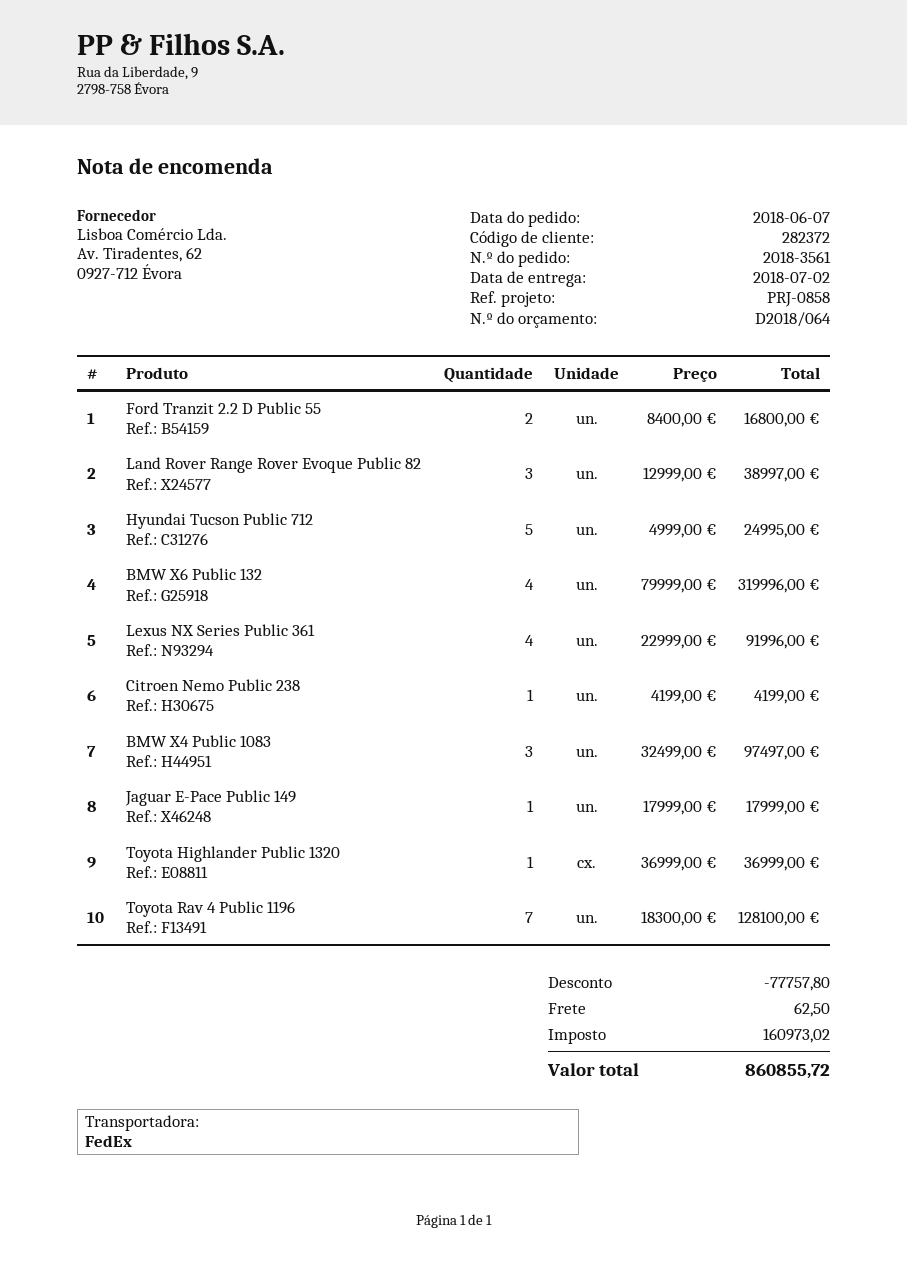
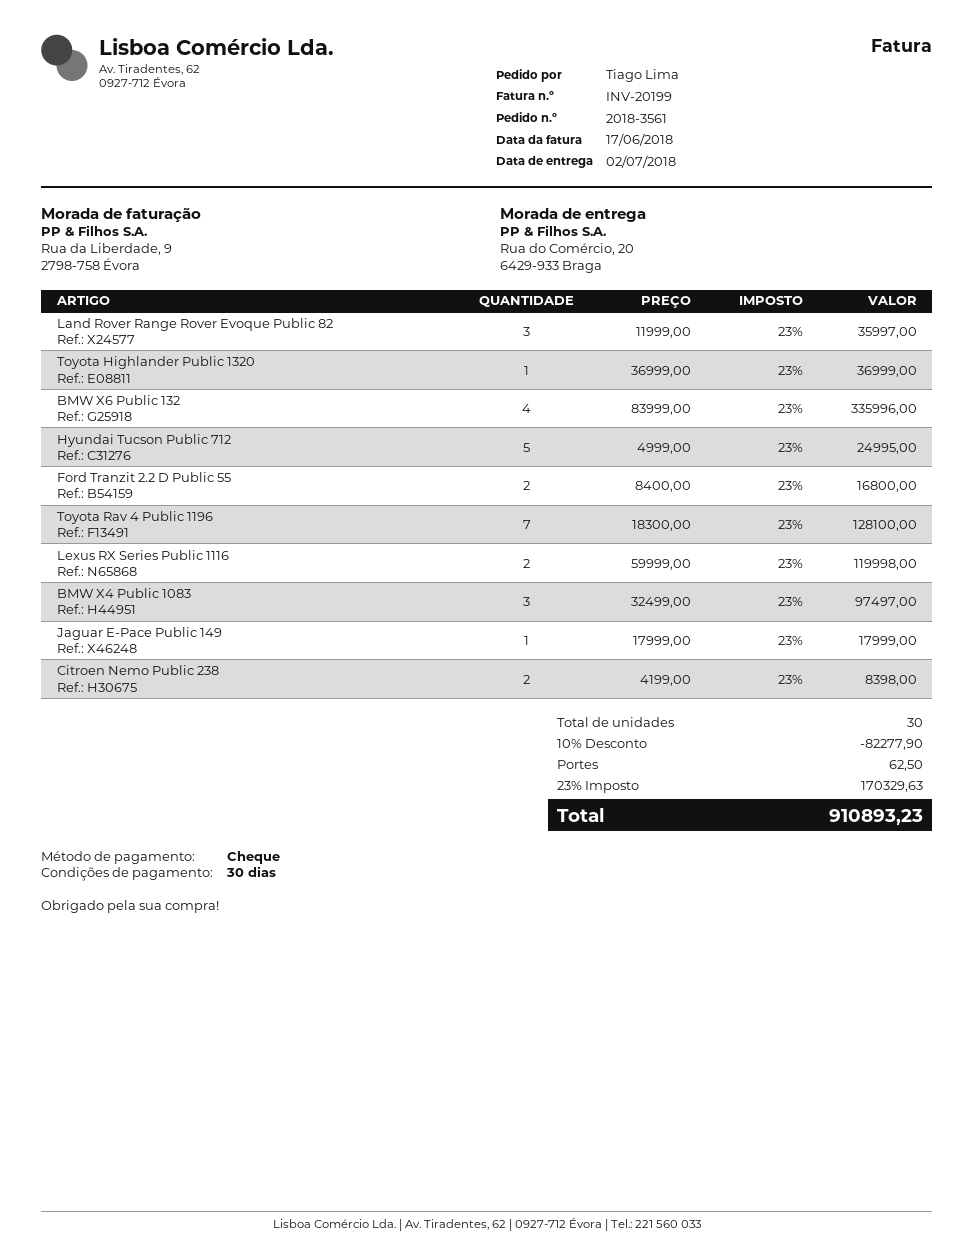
Land Rover Range Rover Evoque Public 82: 3 x 12999.00 = 38997.00 -> 3 x 11999.00 = 35997.00
BMW X6 Public 132: 4 x 79999.00 = 319996.00 -> 4 x 83999.00 = 335996.00
Lexus NX Series Public 361: 4 x 22999.00 = 91996.00 -> none
Citroen Nemo Public 238: 1 x 4199.00 = 4199.00 -> 2 x 4199.00 = 8398.00
Lexus RX Series Public 1116: none -> 2 x 59999.00 = 119998.00
discount: 77757.80 -> 82277.90
tax: 160973.02 -> 170329.63
total: 860855.72 -> 910893.23

